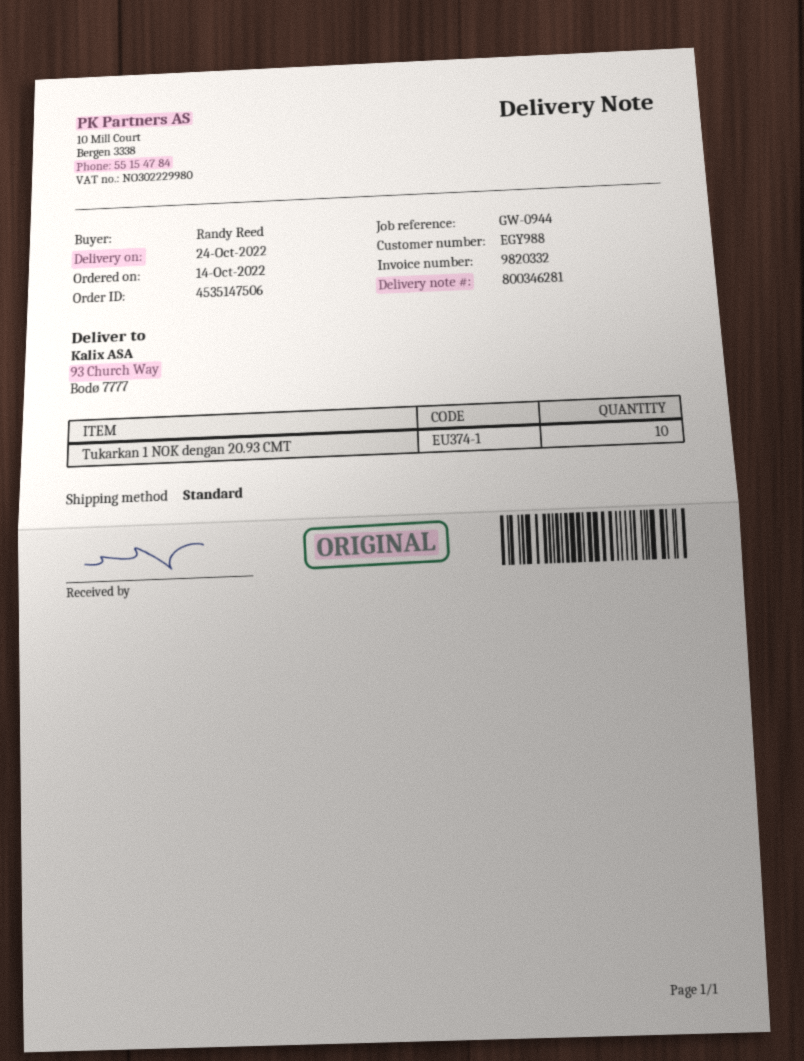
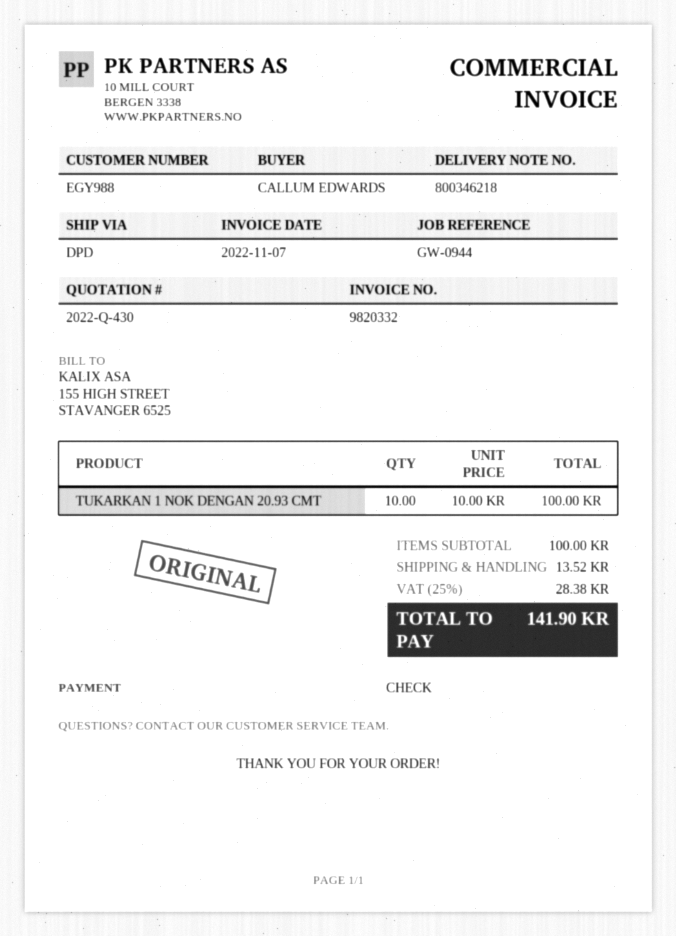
delivery note number: 800346281 -> 800346218
ordered by: Randy Reed -> CALLUM EDWARDS
shipping method: standard -> DPD

